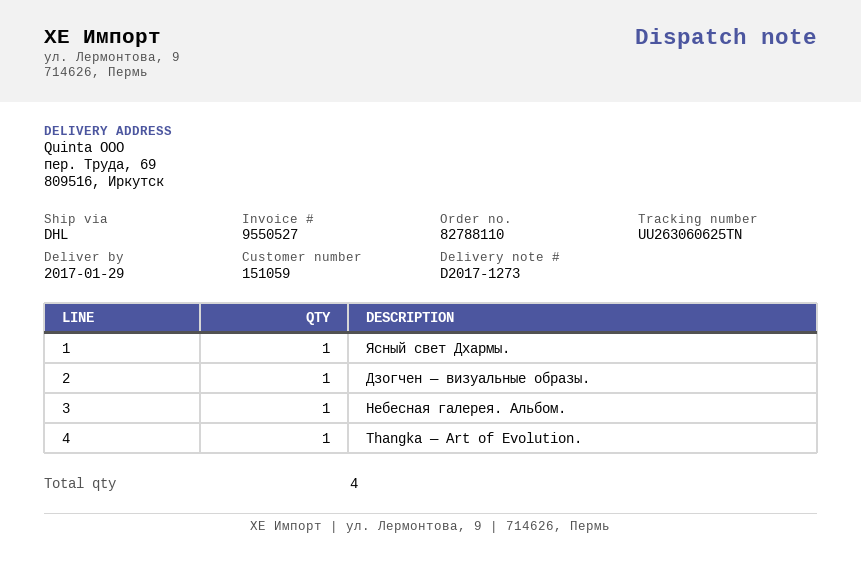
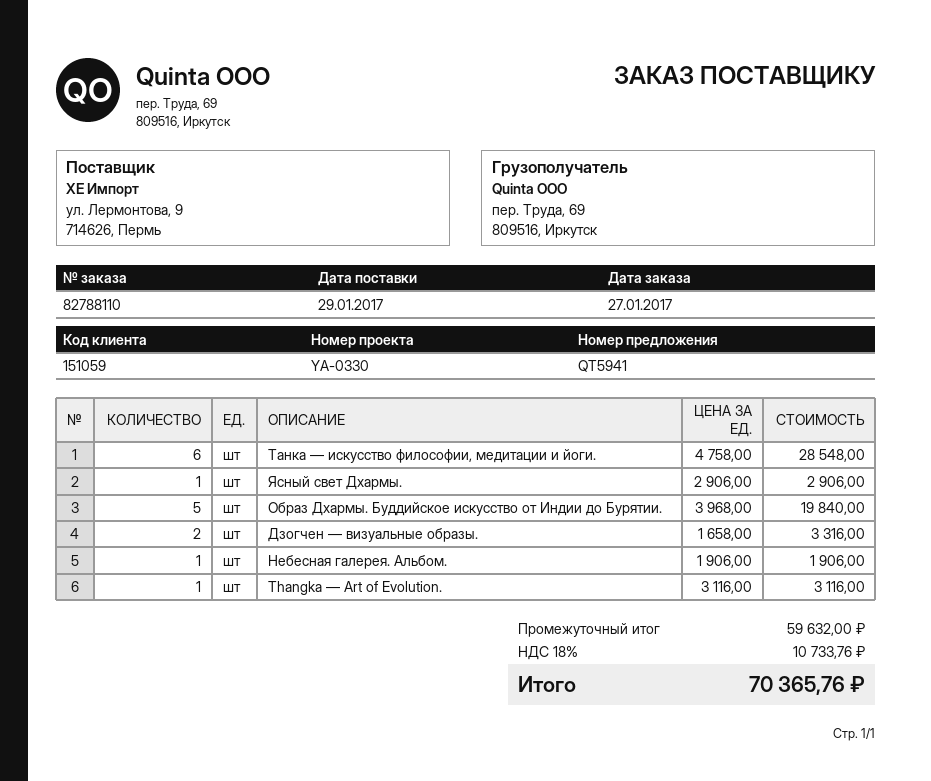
Дзогчен — визуальные образы.: 1 -> 2
Танка — искусство философии, медитации и йоги.: none -> 6
Образ Дхармы. Буддийское искусство от Индии до Бурятии.: none -> 5

